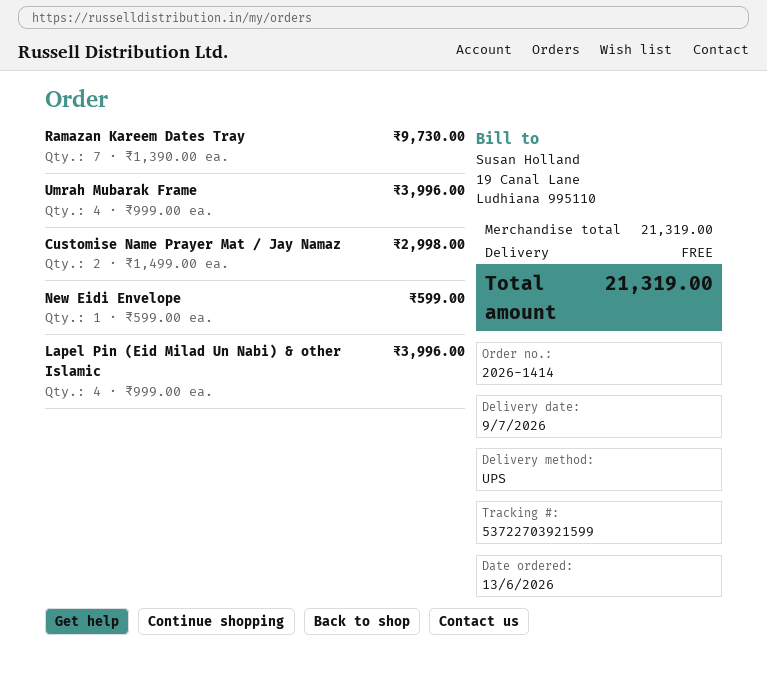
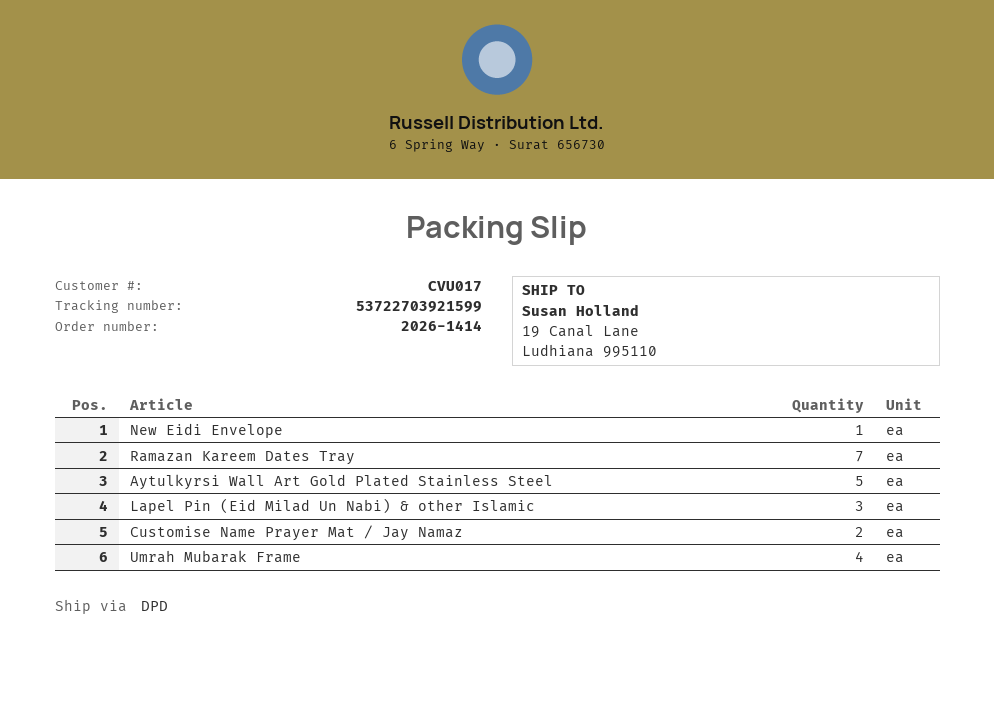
shipping method: UPS -> DPD
Lapel Pin (Eid Milad Un Nabi) & other Islamic: 4 -> 3
Aytulkyrsi Wall Art Gold Plated Stainless Steel: none -> 5

